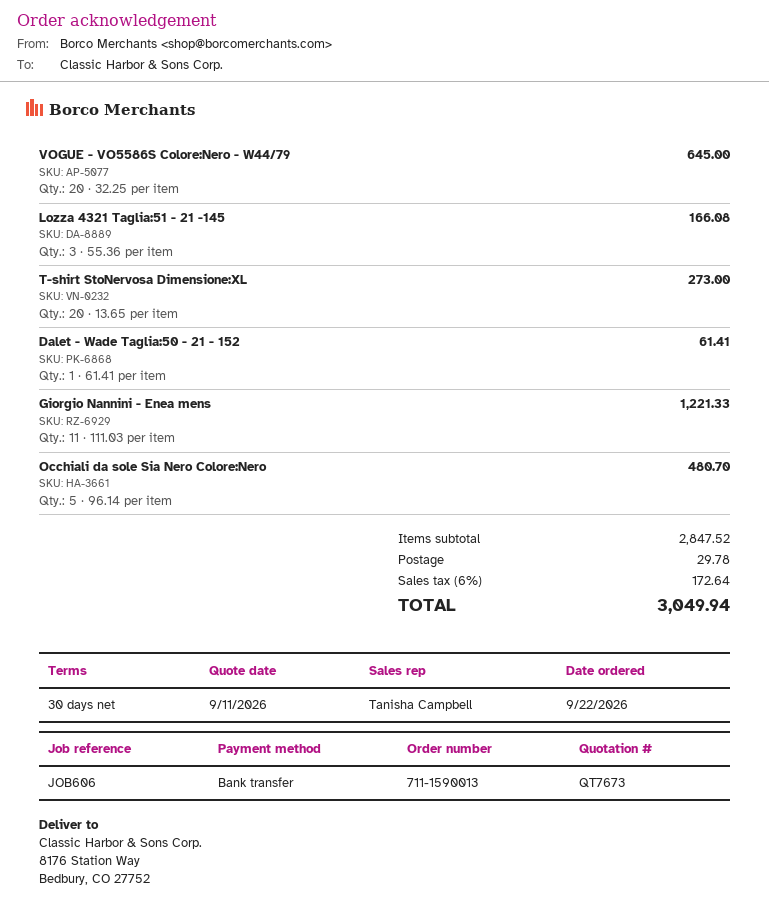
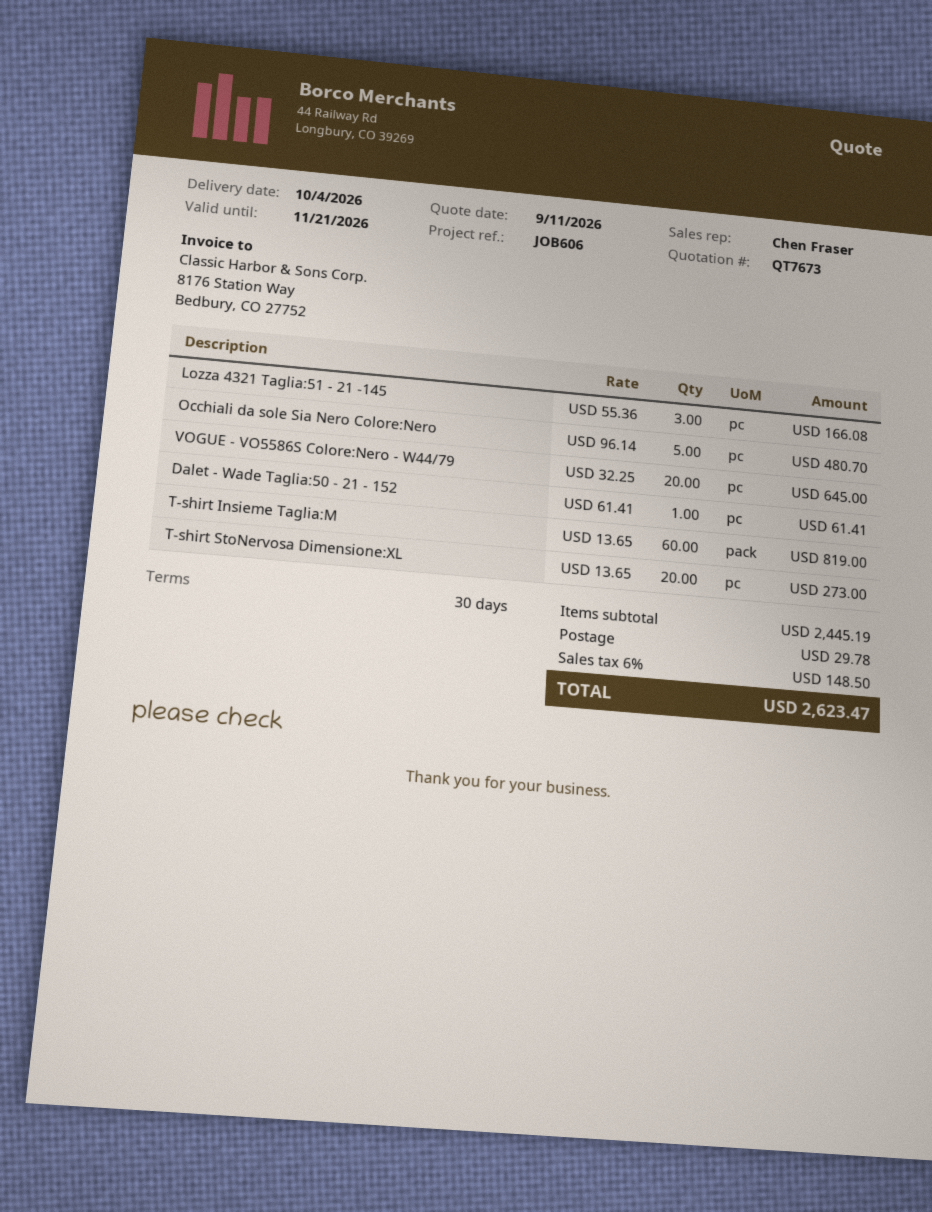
sales rep: Tanisha Campbell -> Chen Fraser
Giorgio Nannini - Enea mens: 11 x 111.03 = 1221.33 -> none
T-shirt Insieme Taglia:M: none -> 60 x 13.65 = 819.00
subtotal: 2847.52 -> 2445.19
tax: 6% = 172.64 -> 6% = 148.50
total: 3049.94 -> 2623.47

